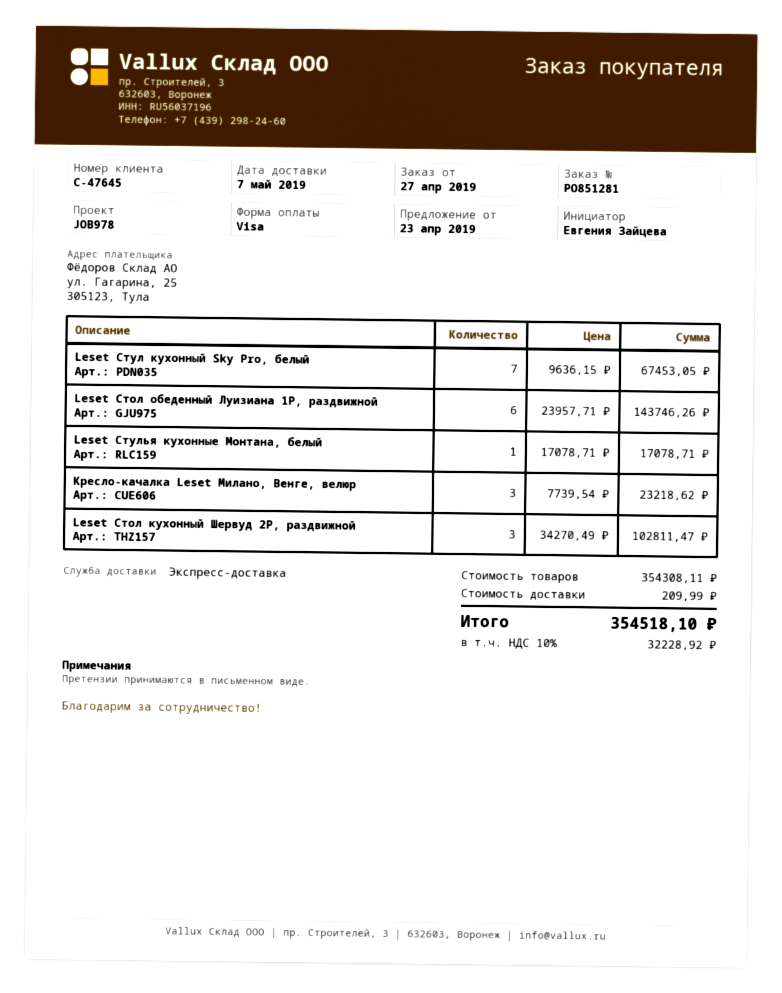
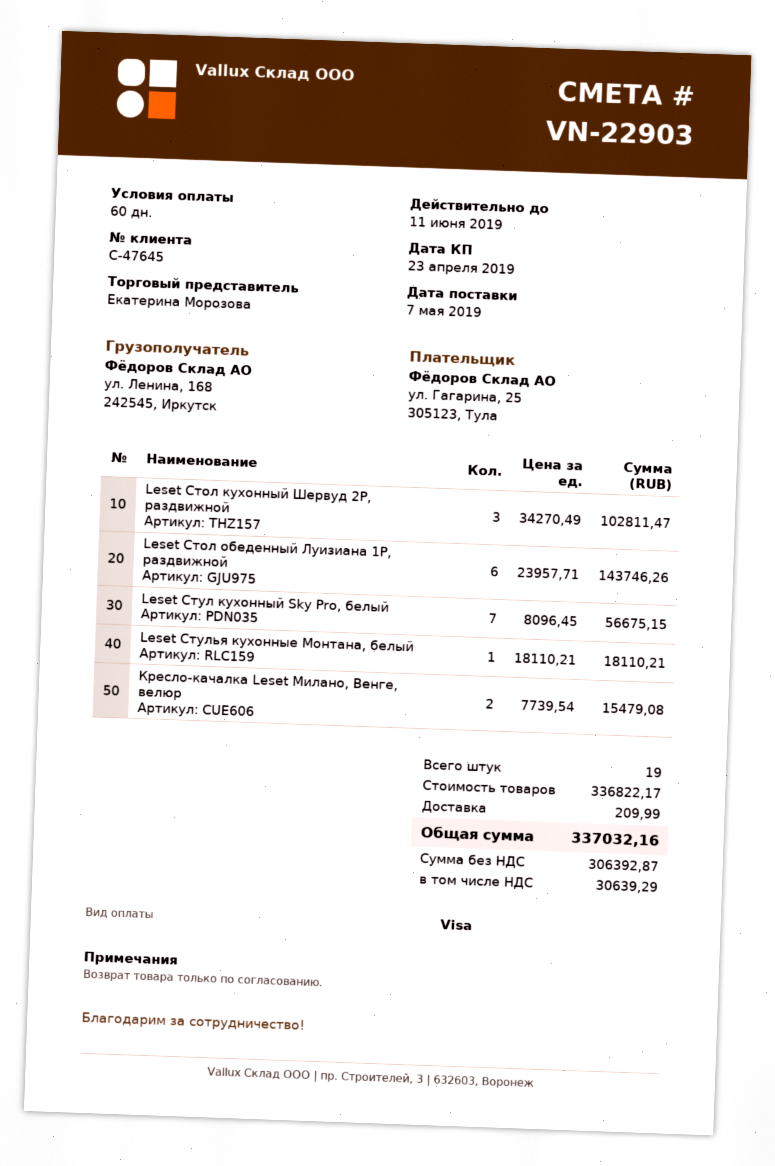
Leset Стул кухонный Sky Pro, белый: 7 x 9636.15 = 67453.05 -> 7 x 8096.45 = 56675.15
Leset Стулья кухонные Монтана, белый: 1 x 17078.71 = 17078.71 -> 1 x 18110.21 = 18110.21
Кресло-качалка Leset Милано, Венге, велюр: 3 x 7739.54 = 23218.62 -> 2 x 7739.54 = 15479.08
subtotal: 354308.11 -> 336822.17
tax: 32228.92 -> 30639.29
total: 354518.10 -> 337032.16

